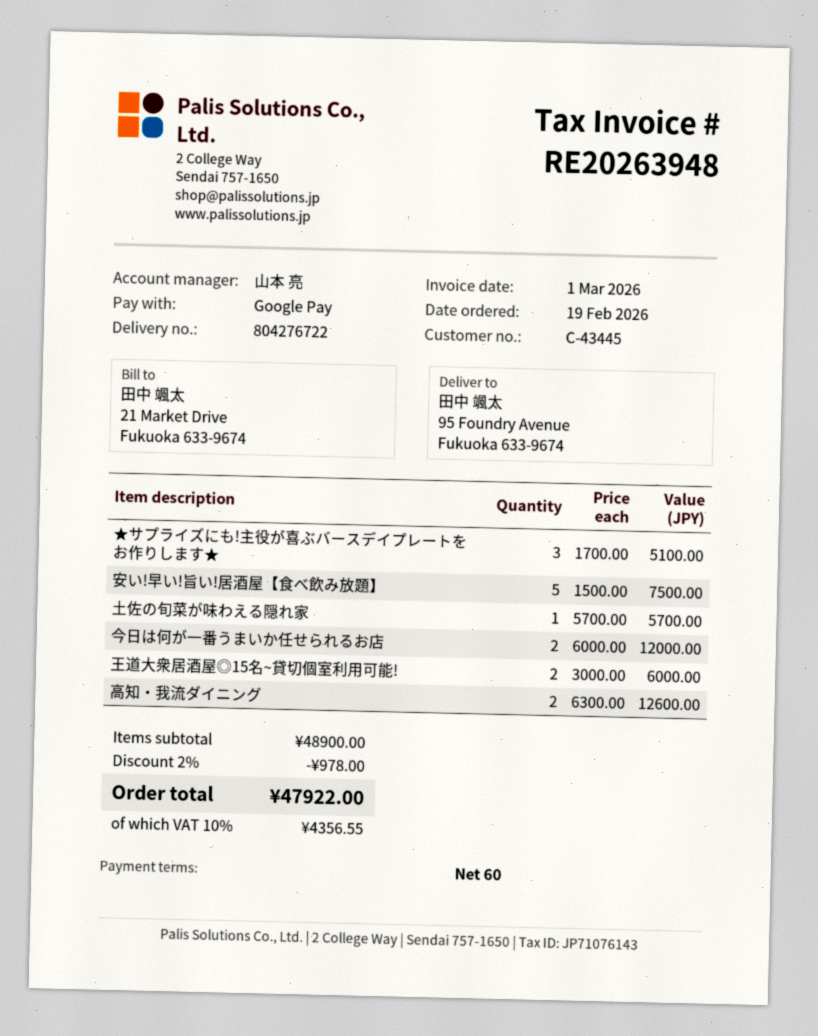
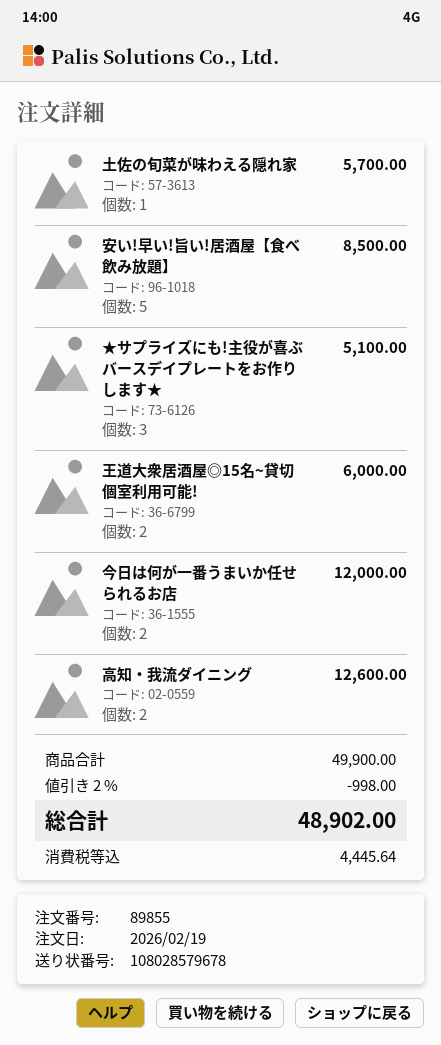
安い!早い!旨い!居酒屋【食べ飲み放題】: 5 for 7500.00 -> 5 for 8500.00
subtotal: 48900.00 -> 49900.00
discount: 2% = 978.00 -> 2% = 998.00
tax: 4356.55 -> 4445.64
total: 47922.00 -> 48902.00

